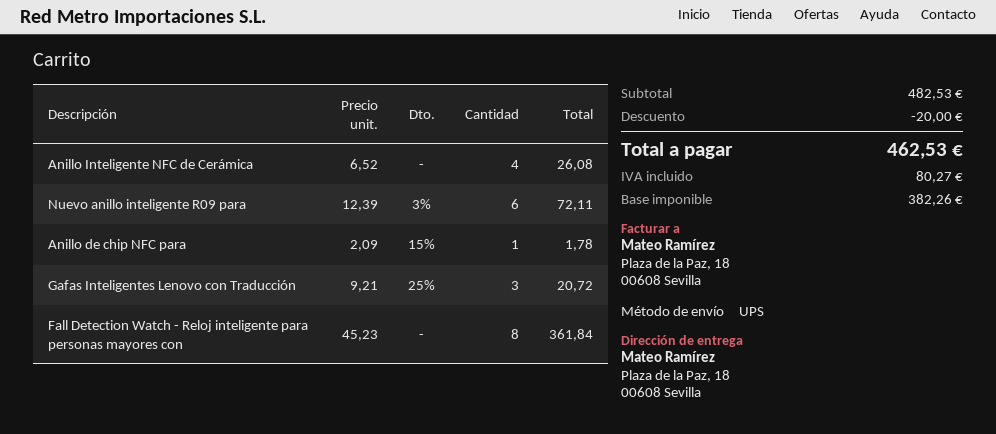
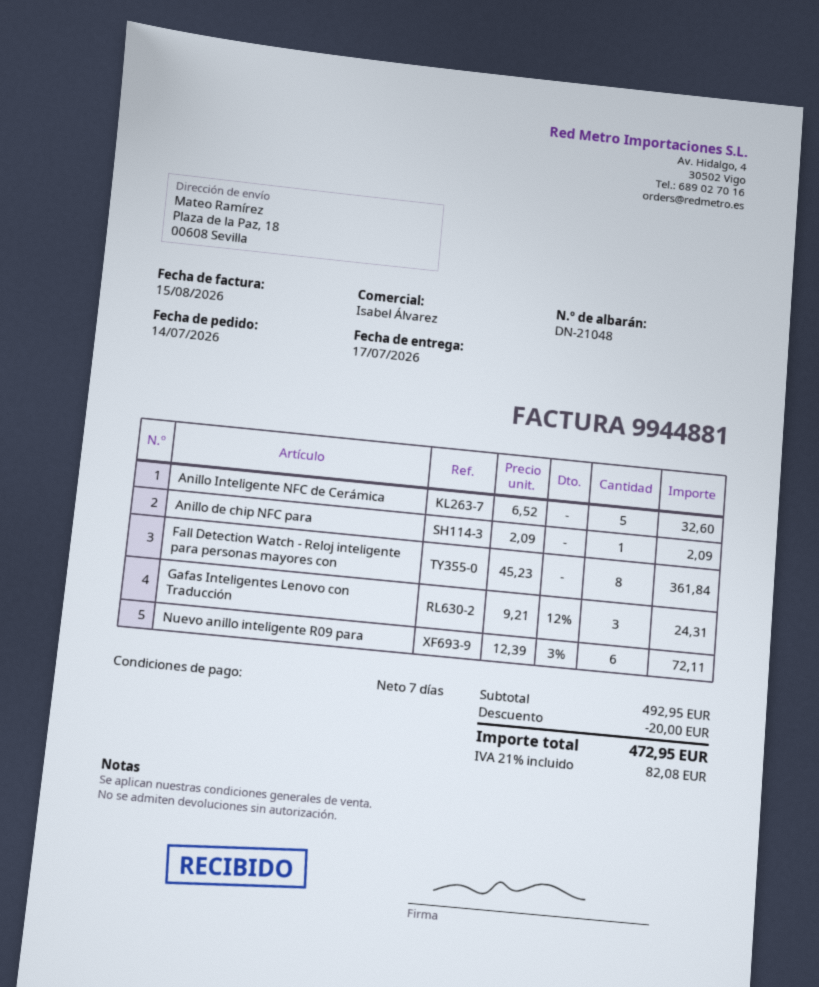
Anillo Inteligente NFC de Cerámica: 4 x 6.52 = 26.08 -> 5 x 6.52 = 32.60
Anillo de chip NFC para: 1 x 2.09 - 15% = 1.78 -> 1 x 2.09 = 2.09
Gafas Inteligentes Lenovo con Traducción: 3 x 9.21 - 25% = 20.72 -> 3 x 9.21 - 12% = 24.31
subtotal: 482.53 -> 492.95
tax: 80.27 -> 82.08
total: 462.53 -> 472.95

